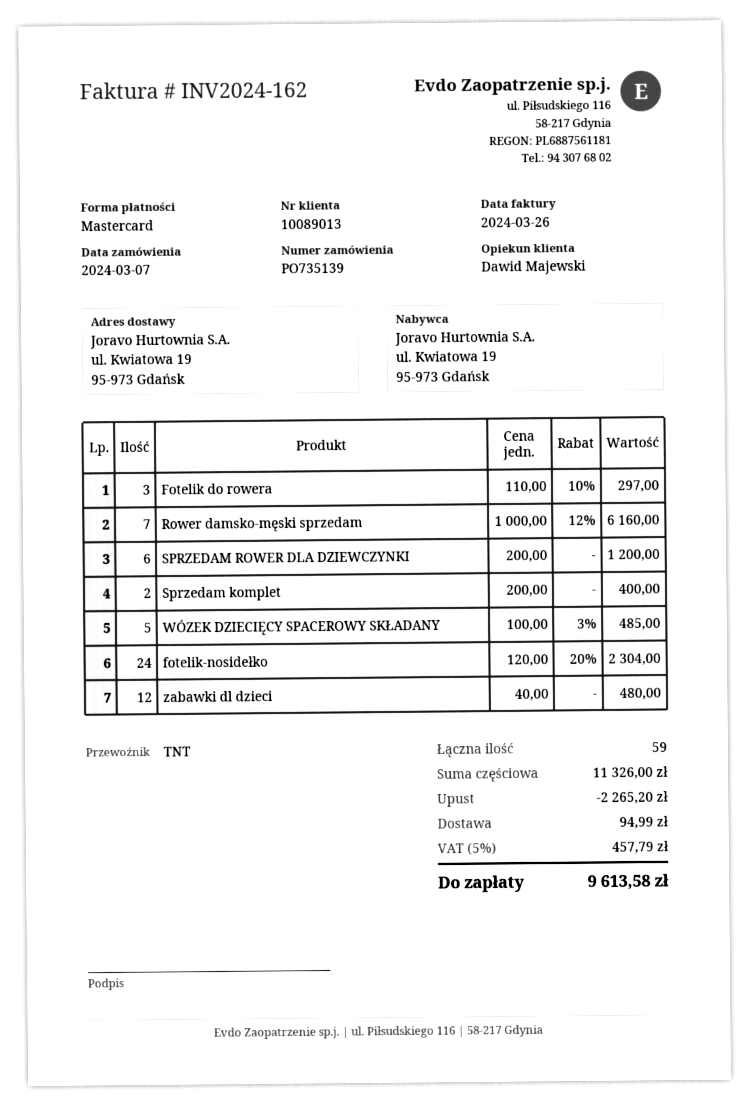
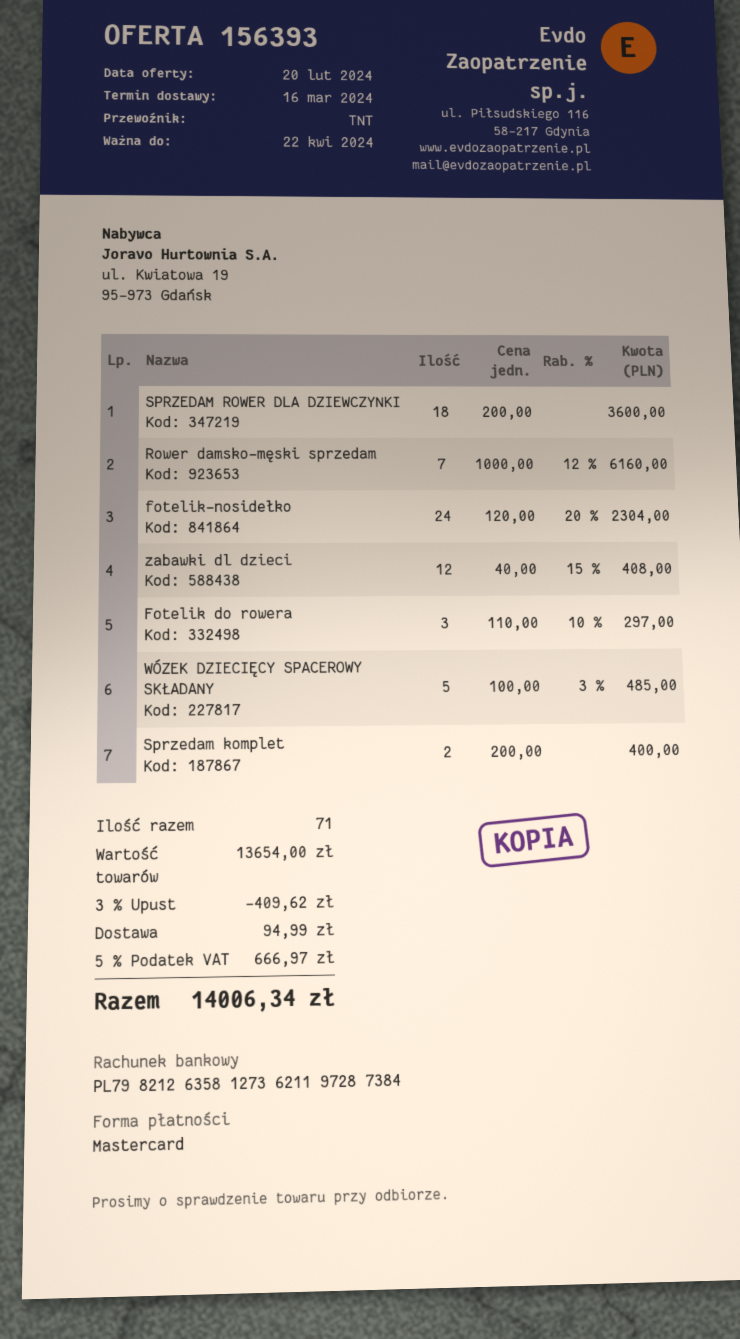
SPRZEDAM ROWER DLA DZIEWCZYNKI: 6 x 200.00 = 1200.00 -> 18 x 200.00 = 3600.00
zabawki dl dzieci: 12 x 40.00 = 480.00 -> 12 x 40.00 - 15% = 408.00
total quantity: 59 -> 71
subtotal: 11326.00 -> 13654.00
discount: 2265.20 -> 409.62
tax: 5% = 457.79 -> 5% = 666.97
total: 9613.58 -> 14006.34

